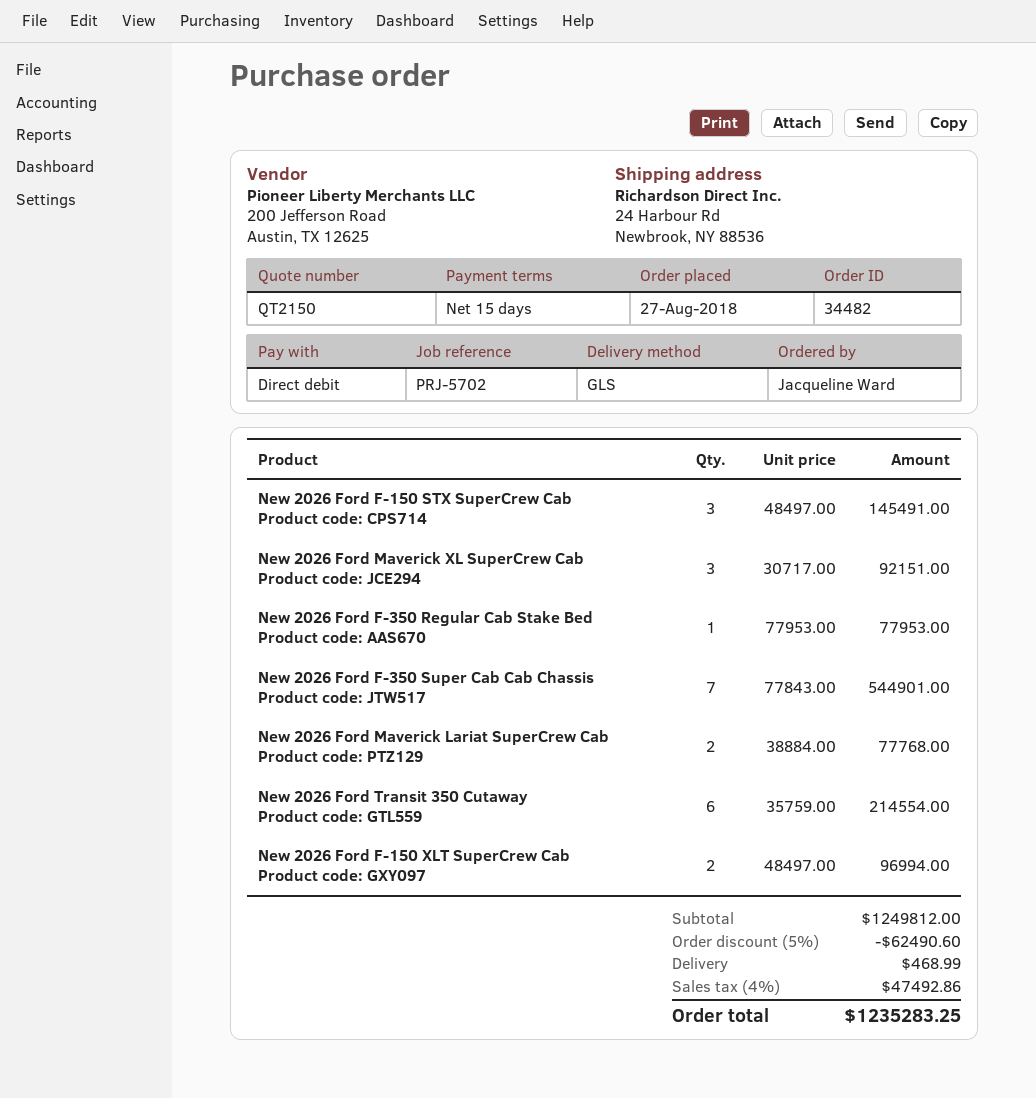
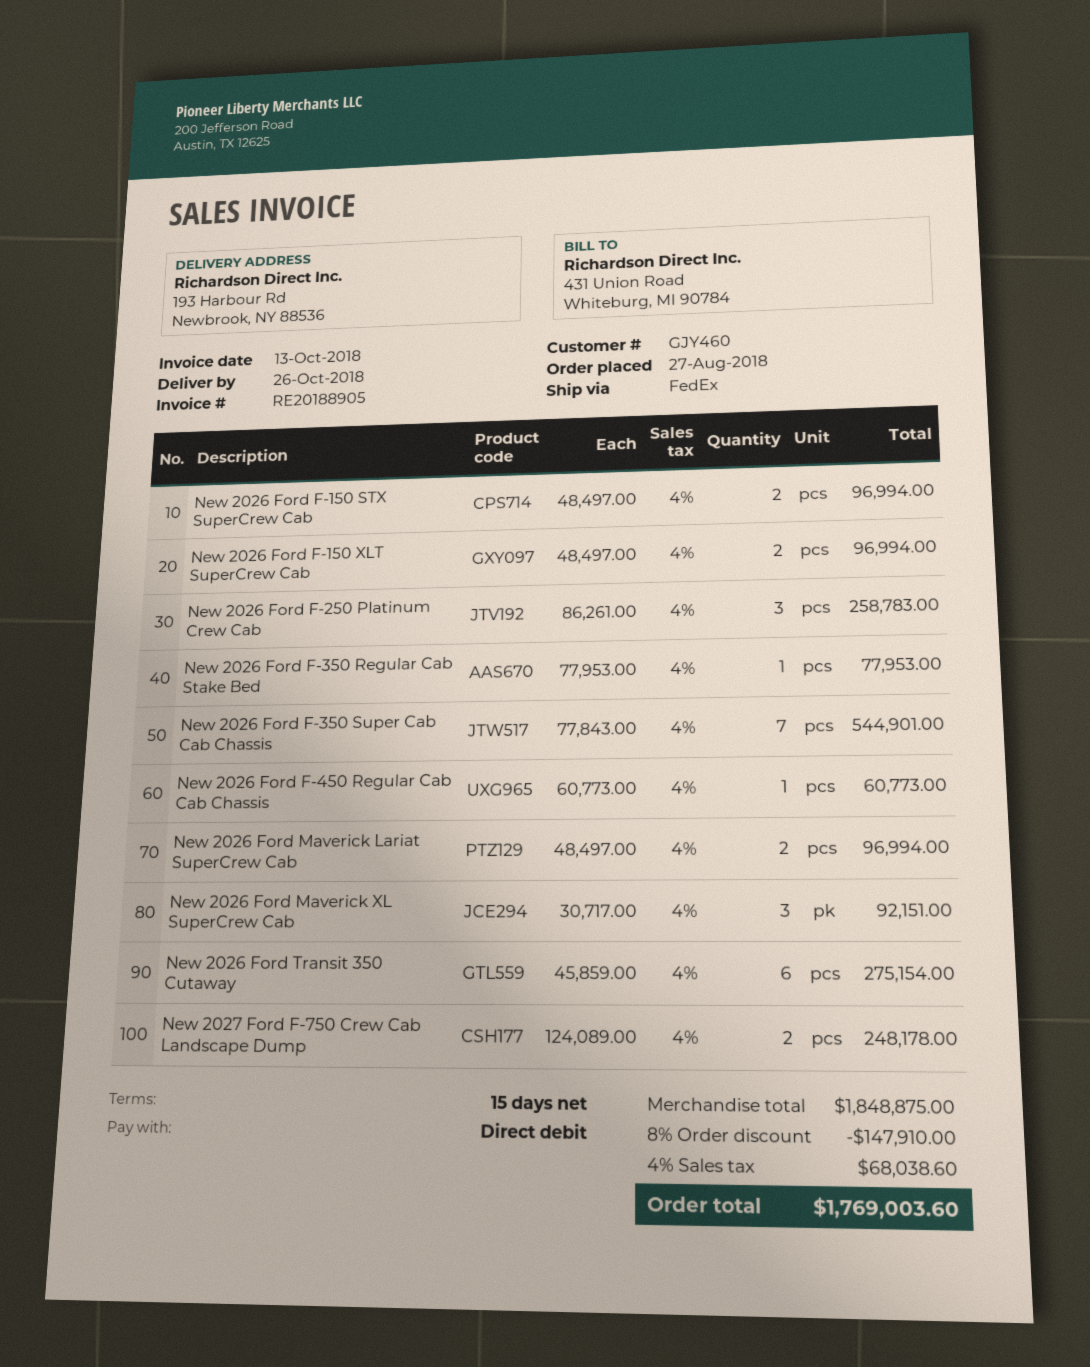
shipping method: GLS -> FedEx
ship to: 24 Harbour Rd, Newbrook, NY 88536 -> 193 Harbour Rd, Newbrook, NY 88536
New 2026 Ford F-150 STX SuperCrew Cab: 3 x 48497.00 = 145491.00 -> 2 x 48497.00 = 96994.00
New 2026 Ford Maverick Lariat SuperCrew Cab: 2 x 38884.00 = 77768.00 -> 2 x 48497.00 = 96994.00
New 2026 Ford Transit 350 Cutaway: 6 x 35759.00 = 214554.00 -> 6 x 45859.00 = 275154.00
New 2026 Ford F-250 Platinum Crew Cab: none -> 3 x 86261.00 = 258783.00
New 2026 Ford F-450 Regular Cab Cab Chassis: none -> 1 x 60773.00 = 60773.00
New 2027 Ford F-750 Crew Cab Landscape Dump: none -> 2 x 124089.00 = 248178.00
subtotal: 1249812.00 -> 1848875.00
discount: 5% = 62490.60 -> 8% = 147910.00
shipping: 468.99 -> none
tax: 4% = 47492.86 -> 4% = 68038.60
total: 1235283.25 -> 1769003.60

